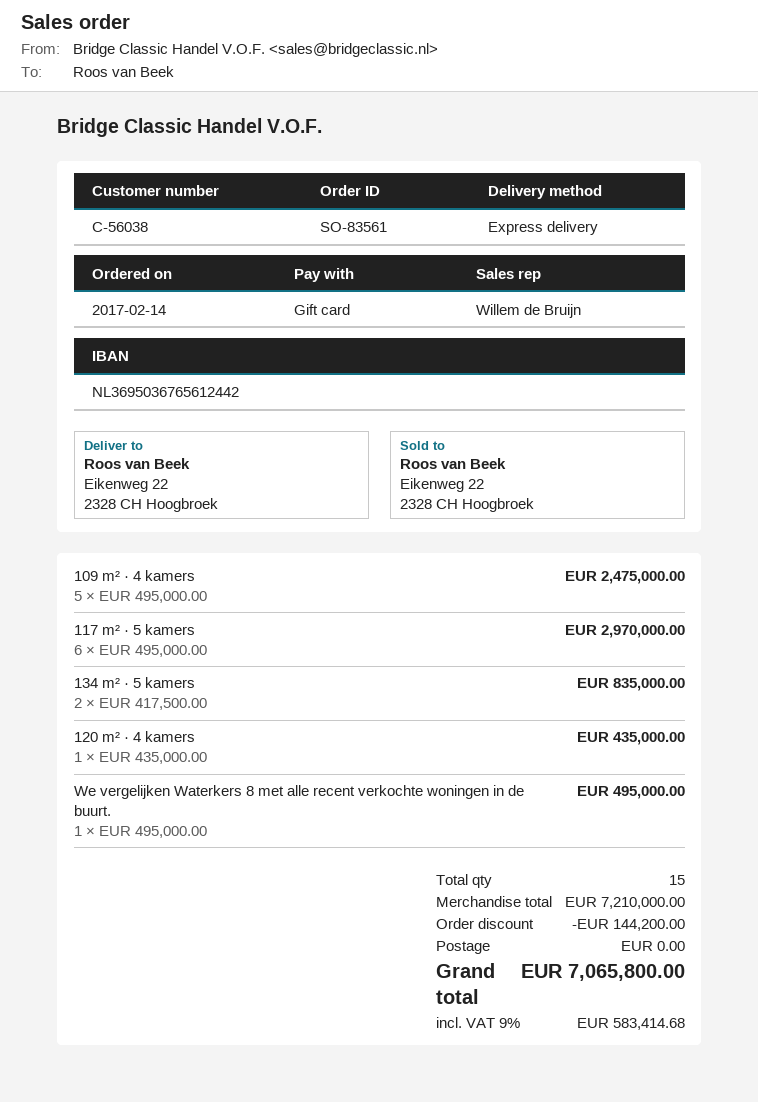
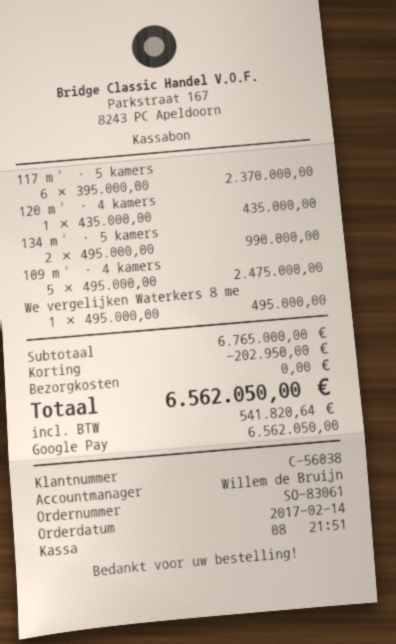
order number: SO-83561 -> SO-83061
payment method: gift card -> Google Pay
117 m² · 5 kamers: 6 x 495000.00 = 2970000.00 -> 6 x 395000.00 = 2370000.00
134 m² · 5 kamers: 2 x 417500.00 = 835000.00 -> 2 x 495000.00 = 990000.00
subtotal: 7210000.00 -> 6765000.00
discount: 144200.00 -> 202950.00
tax: 583414.68 -> 541820.64
total: 7065800.00 -> 6562050.00

